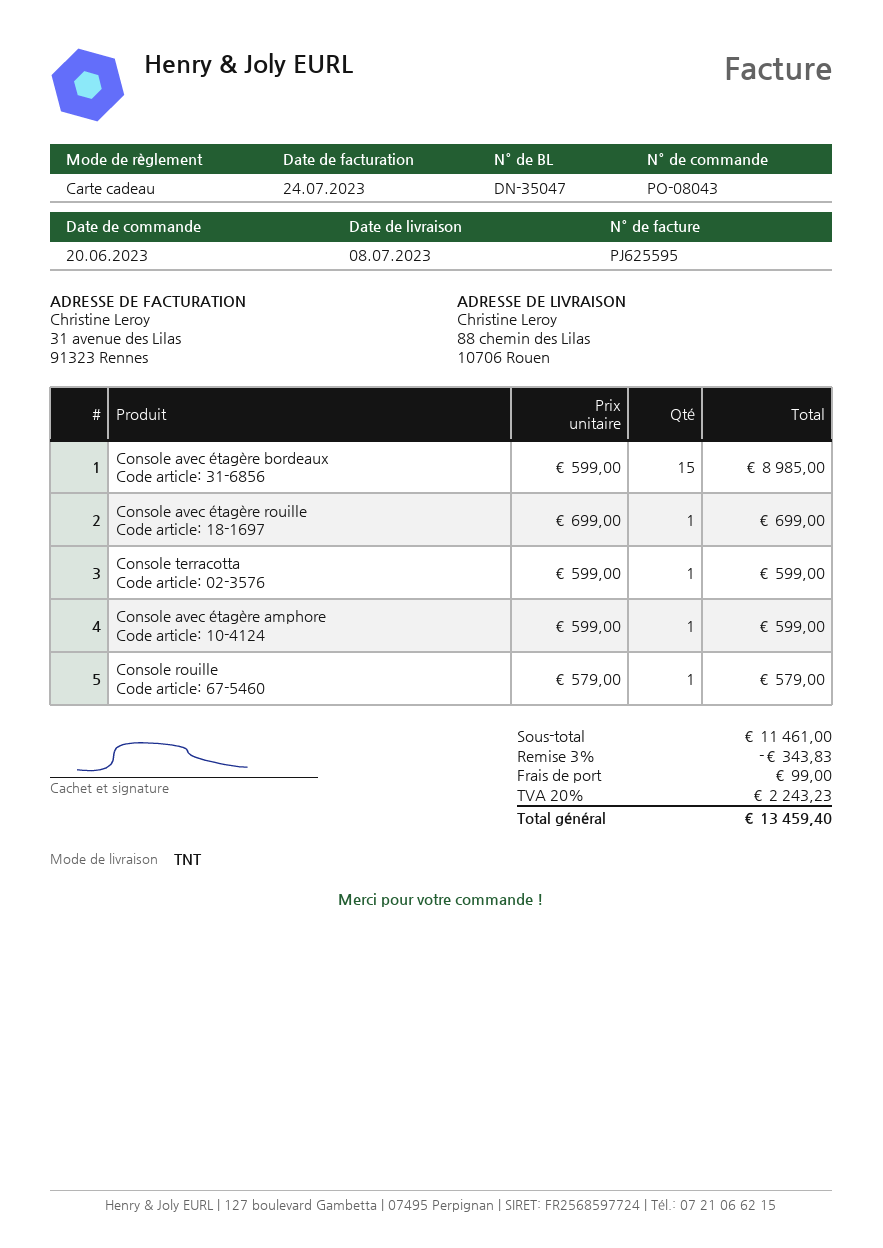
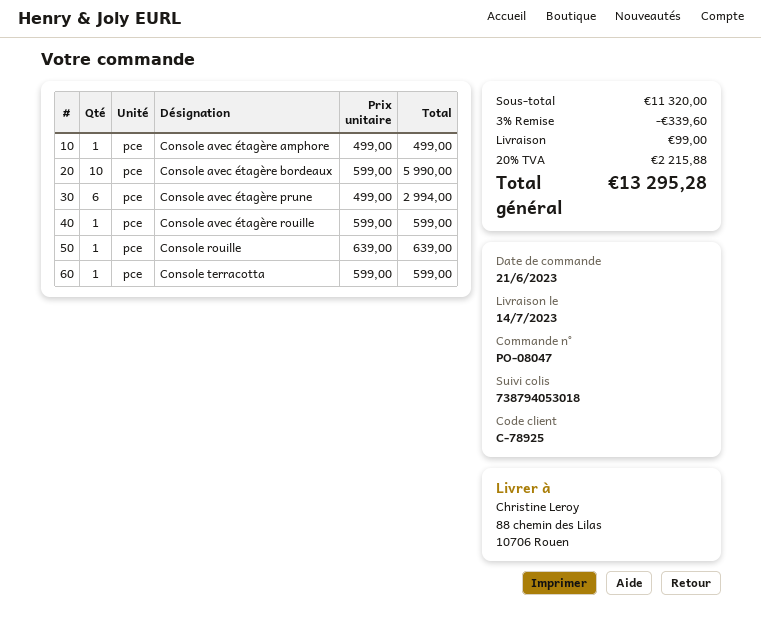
order number: PO-08043 -> PO-08047
order date: 2023-06-20 -> 2023-06-21
delivery date: 2023-07-08 -> 2023-07-14
Console avec étagère bordeaux: 15 x 599.00 = 8985.00 -> 10 x 599.00 = 5990.00
Console avec étagère rouille: 1 x 699.00 = 699.00 -> 1 x 599.00 = 599.00
Console avec étagère amphore: 1 x 599.00 = 599.00 -> 1 x 499.00 = 499.00
Console rouille: 1 x 579.00 = 579.00 -> 1 x 639.00 = 639.00
Console avec étagère prune: none -> 6 x 499.00 = 2994.00
subtotal: 11461.00 -> 11320.00
discount: 3% = 343.83 -> 3% = 339.60
tax: 20% = 2243.23 -> 20% = 2215.88
total: 13459.40 -> 13295.28

